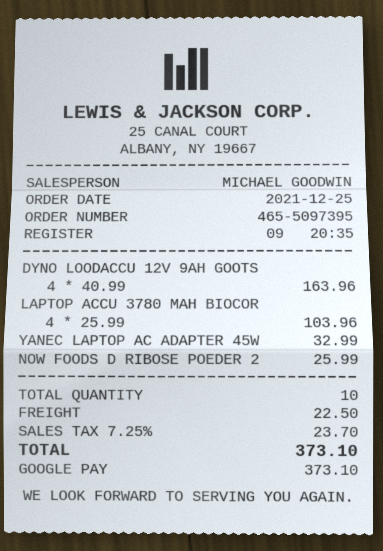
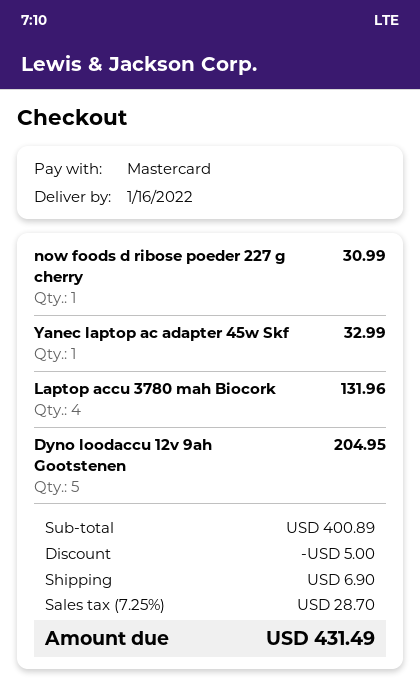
payment method: Google Pay -> Mastercard
DYNO LOODACCU 12V 9AH GOOTS: 4 for 163.96 -> 5 for 204.95
LAPTOP ACCU 3780 MAH BIOCOR: 4 for 103.96 -> 4 for 131.96
NOW FOODS D RIBOSE POEDER 2: 1 for 25.99 -> 1 for 30.99
discount: none -> 5.00
shipping: 22.50 -> 6.90
tax: 7.25% = 23.70 -> 7.25% = 28.70
total: 373.10 -> 431.49

